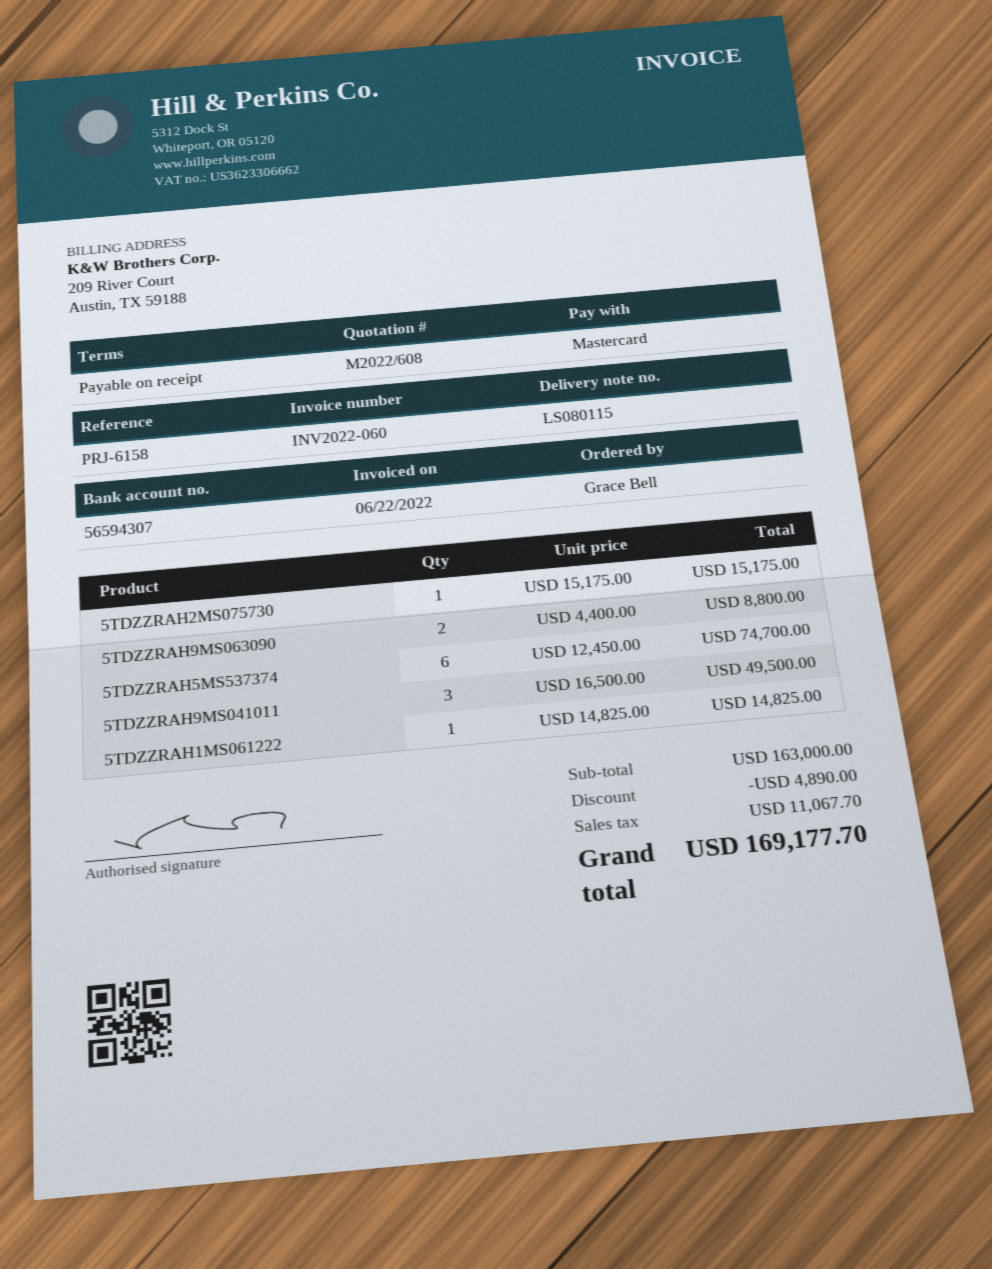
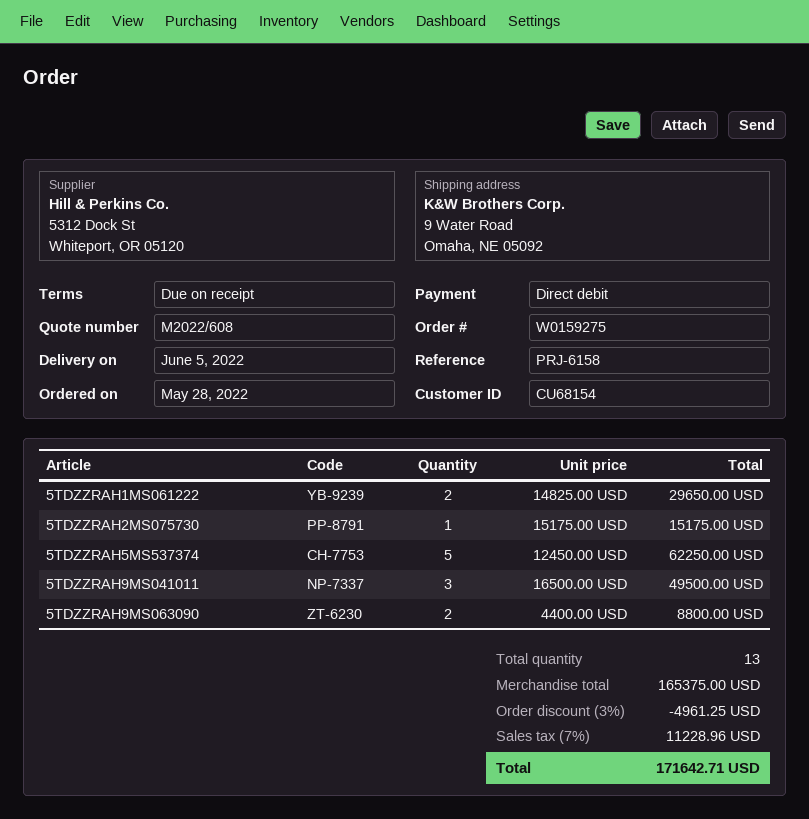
payment method: Mastercard -> direct debit
5TDZZRAH5MS537374: 6 x 12450.00 = 74700.00 -> 5 x 12450.00 = 62250.00
5TDZZRAH1MS061222: 1 x 14825.00 = 14825.00 -> 2 x 14825.00 = 29650.00
subtotal: 163000.00 -> 165375.00
discount: 4890.00 -> 4961.25
tax: 11067.70 -> 11228.96
total: 169177.70 -> 171642.71

